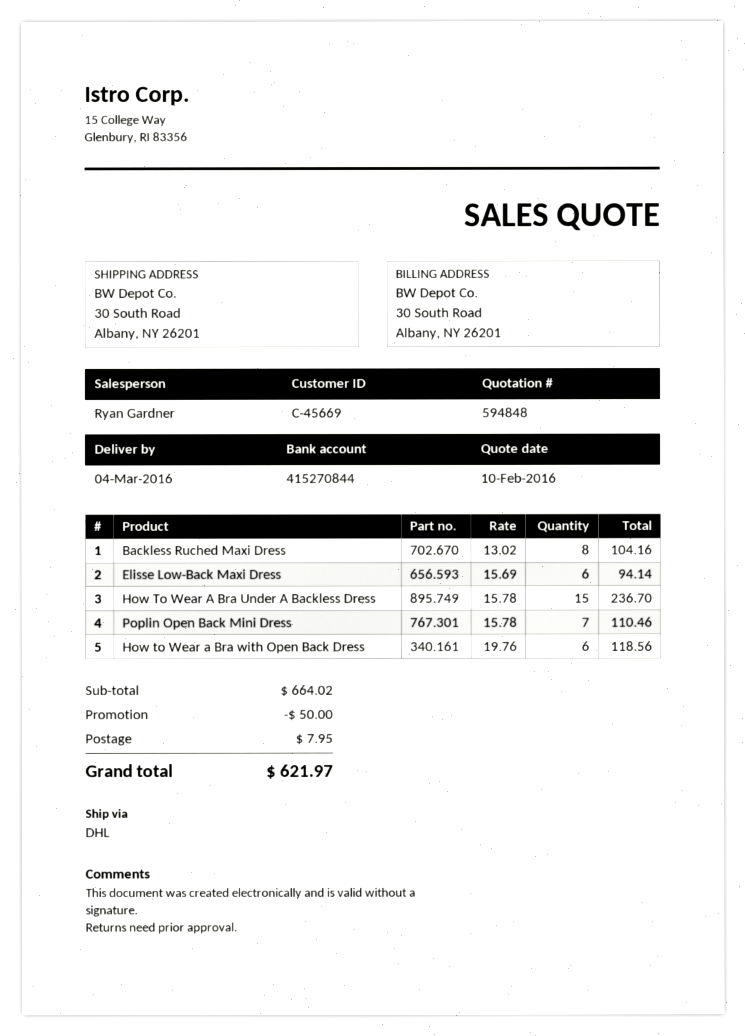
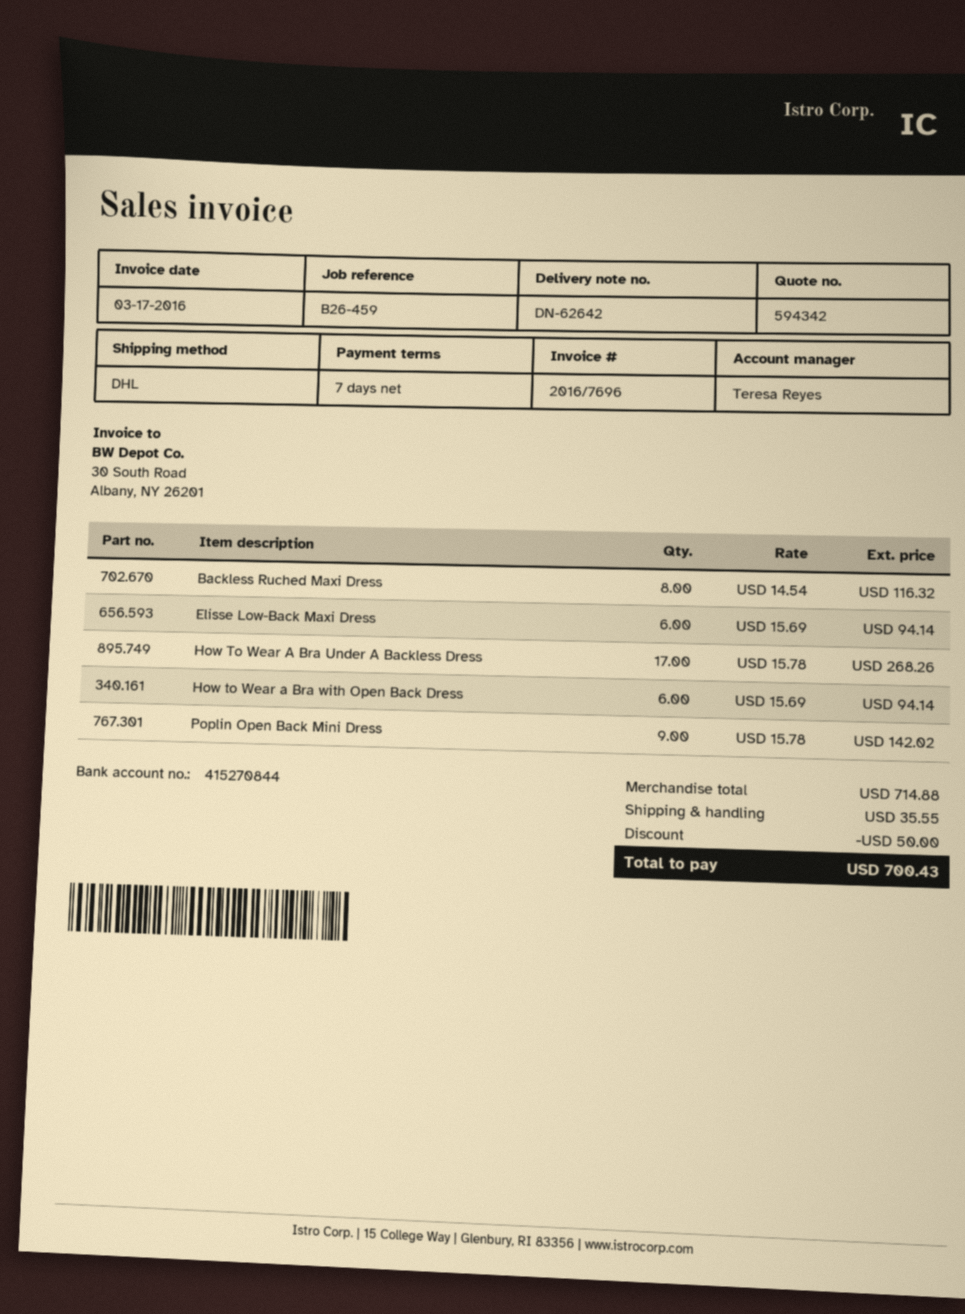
quote number: 594848 -> 594342
sales rep: Ryan Gardner -> Teresa Reyes
Backless Ruched Maxi Dress: 8 x 13.02 = 104.16 -> 8 x 14.54 = 116.32
How To Wear A Bra Under A Backless Dress: 15 x 15.78 = 236.70 -> 17 x 15.78 = 268.26
Poplin Open Back Mini Dress: 7 x 15.78 = 110.46 -> 9 x 15.78 = 142.02
How to Wear a Bra with Open Back Dress: 6 x 19.76 = 118.56 -> 6 x 15.69 = 94.14
subtotal: 664.02 -> 714.88
shipping: 7.95 -> 35.55
total: 621.97 -> 700.43

